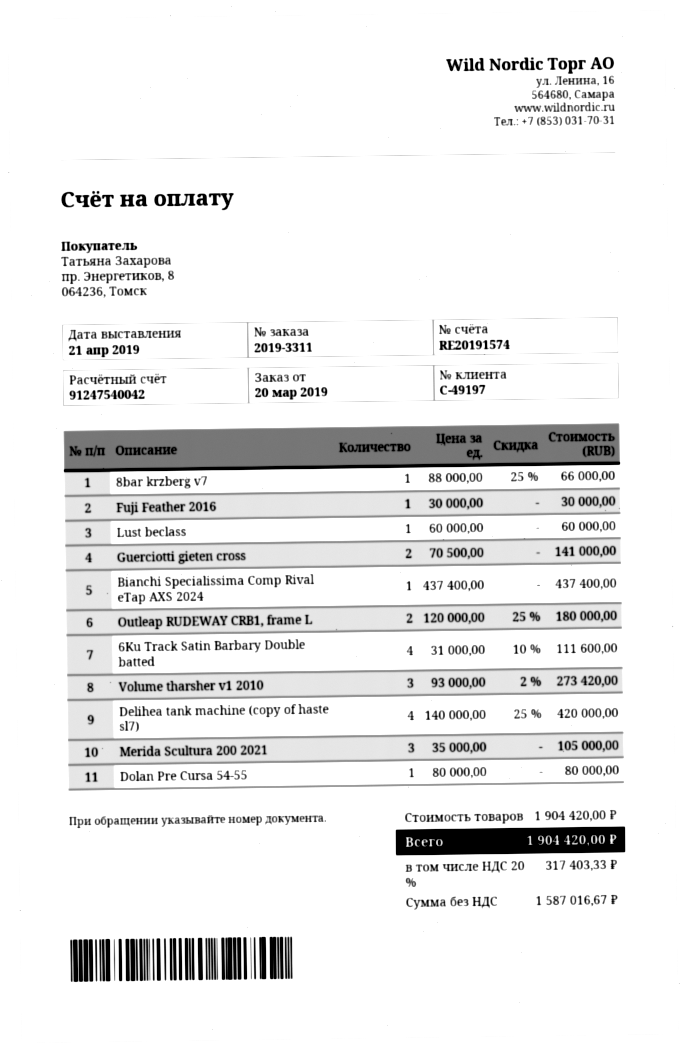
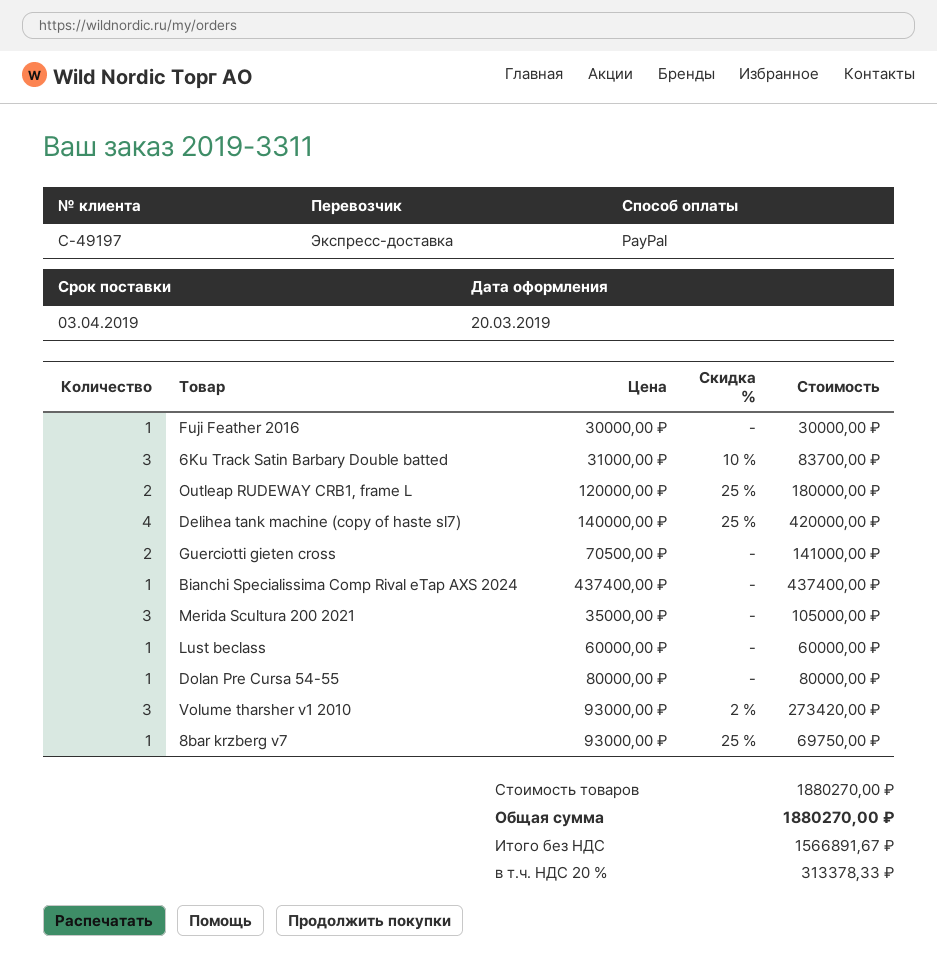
8bar krzberg v7: 1 x 88000.00 - 25% = 66000.00 -> 1 x 93000.00 - 25% = 69750.00
6Ku Track Satin Barbary Double batted: 4 x 31000.00 - 10% = 111600.00 -> 3 x 31000.00 - 10% = 83700.00
subtotal: 1904420.00 -> 1880270.00
net: 1587016.67 -> 1566891.67
tax: 20% = 317403.33 -> 20% = 313378.33
total: 1904420.00 -> 1880270.00

